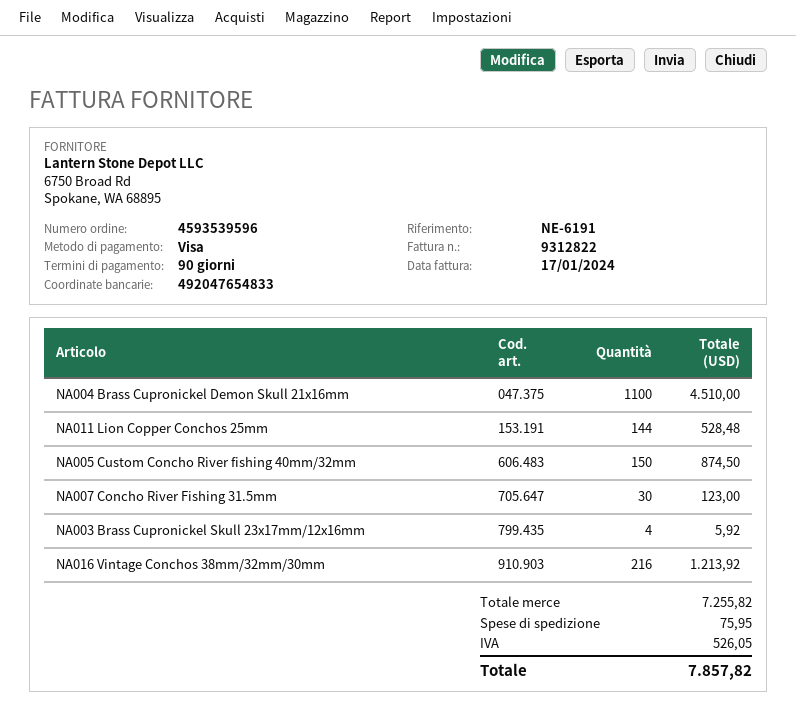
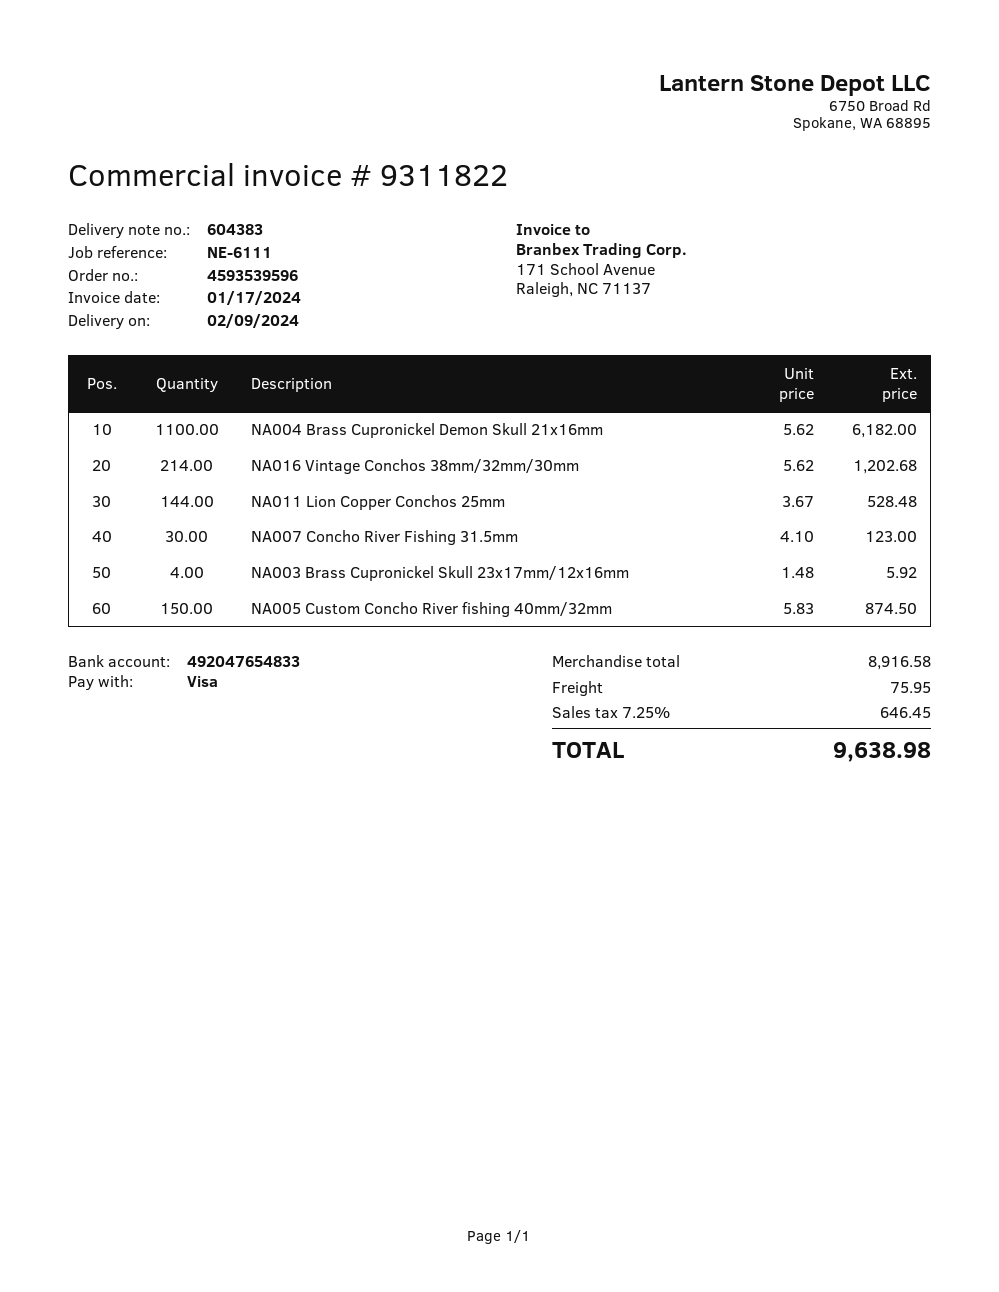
invoice number: 9312822 -> 9311822
reference: NE-6191 -> NE-6111
NA004 Brass Cupronickel Demon Skull 21x16mm: 1100 for 4510.00 -> 1100 for 6182.00
NA016 Vintage Conchos 38mm/32mm/30mm: 216 for 1213.92 -> 214 for 1202.68
subtotal: 7255.82 -> 8916.58
tax: 526.05 -> 646.45
total: 7857.82 -> 9638.98

